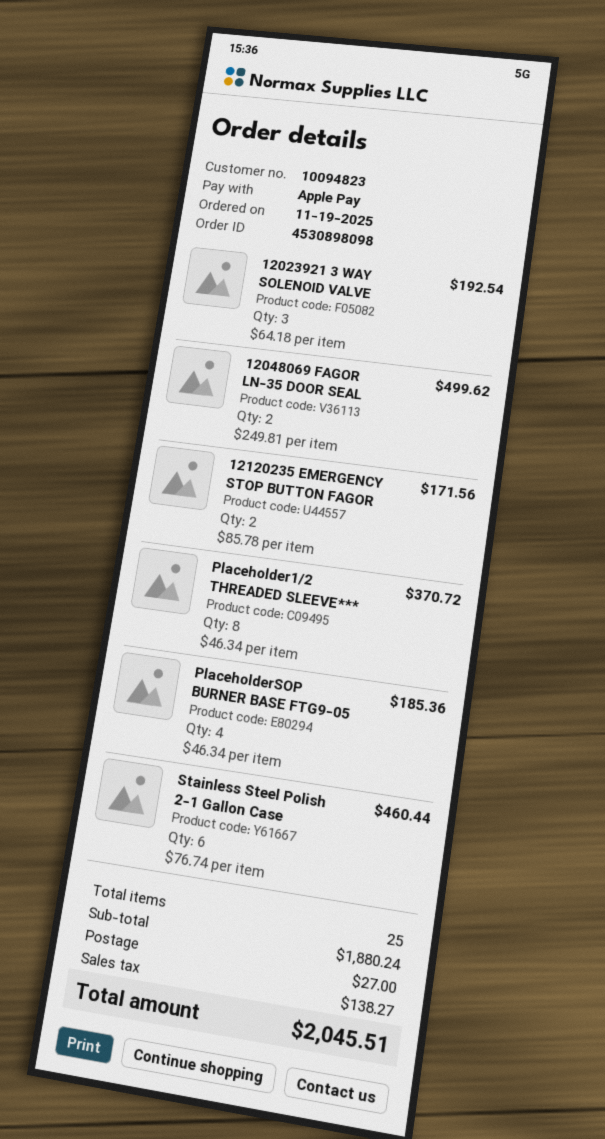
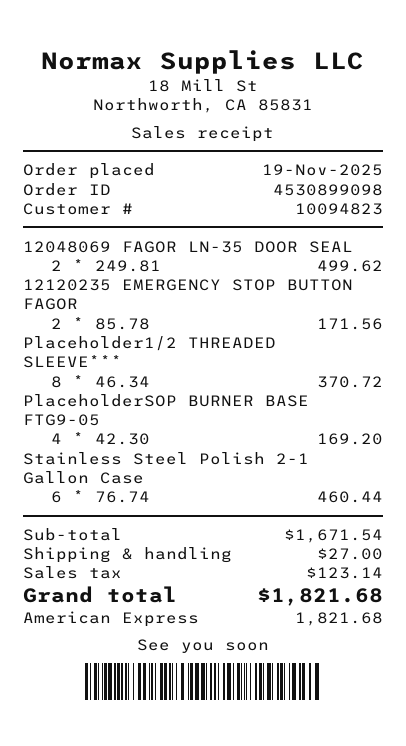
order number: 4530898098 -> 4530899098
payment method: Apple Pay -> American Express
12023921 3 WAY SOLENOID VALVE: 3 x 64.18 = 192.54 -> none
PlaceholderSOP BURNER BASE FTG9-05: 4 x 46.34 = 185.36 -> 4 x 42.30 = 169.20
subtotal: 1880.24 -> 1671.54
tax: 138.27 -> 123.14
total: 2045.51 -> 1821.68

